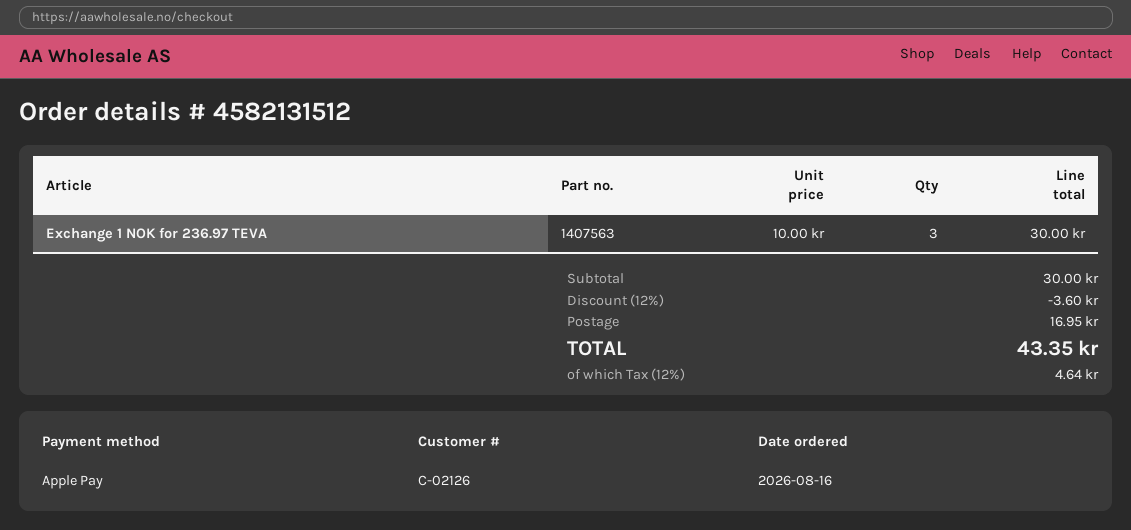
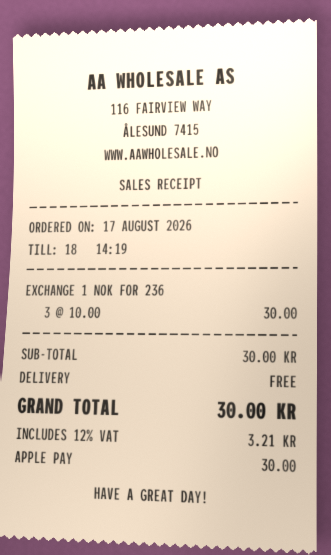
order date: 2026-08-16 -> 2026-08-17
discount: 12% = 3.60 -> none
shipping: 16.95 -> 0.00
tax: 12% = 4.64 -> 12% = 3.21
total: 43.35 -> 30.00

